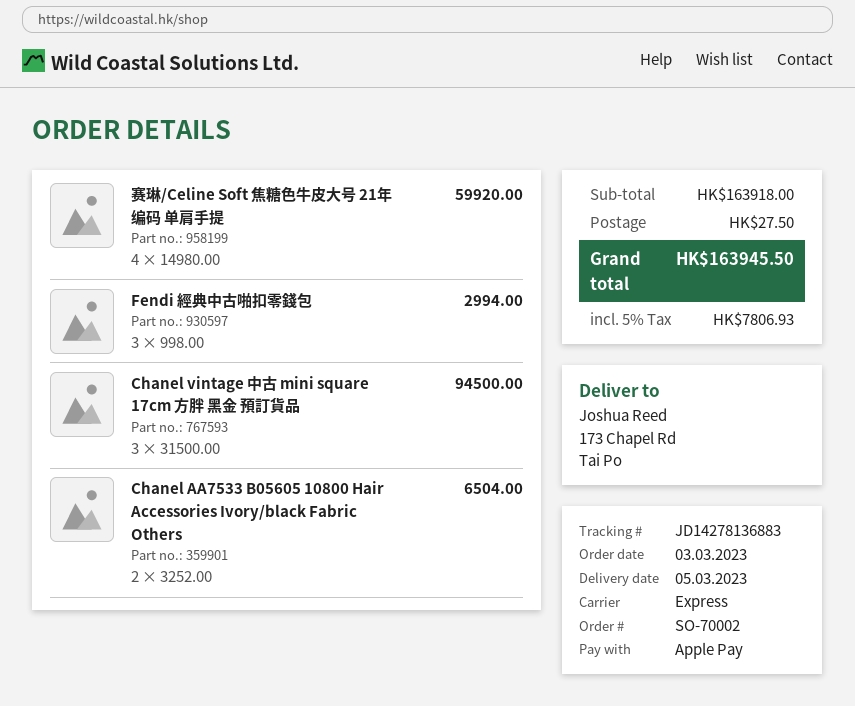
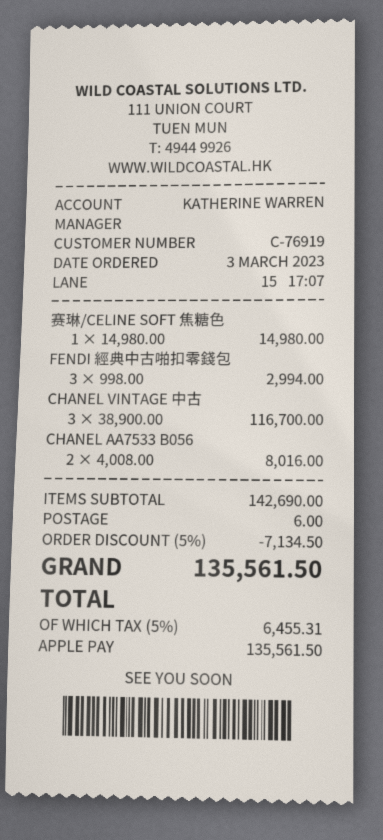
赛琳/Celine Soft 焦糖色牛皮大号 21年编码 单肩手提: 4 x 14980.00 = 59920.00 -> 1 x 14980.00 = 14980.00
Chanel vintage 中古 mini square 17cm 方胖 黑金 預訂貨品: 3 x 31500.00 = 94500.00 -> 3 x 38900.00 = 116700.00
Chanel AA7533 B05605 10800 Hair Accessories Ivory/black Fabric Others: 2 x 3252.00 = 6504.00 -> 2 x 4008.00 = 8016.00
subtotal: 163918.00 -> 142690.00
discount: none -> 5% = 7134.50
shipping: 27.50 -> 6.00
tax: 5% = 7806.93 -> 5% = 6455.31
total: 163945.50 -> 135561.50

